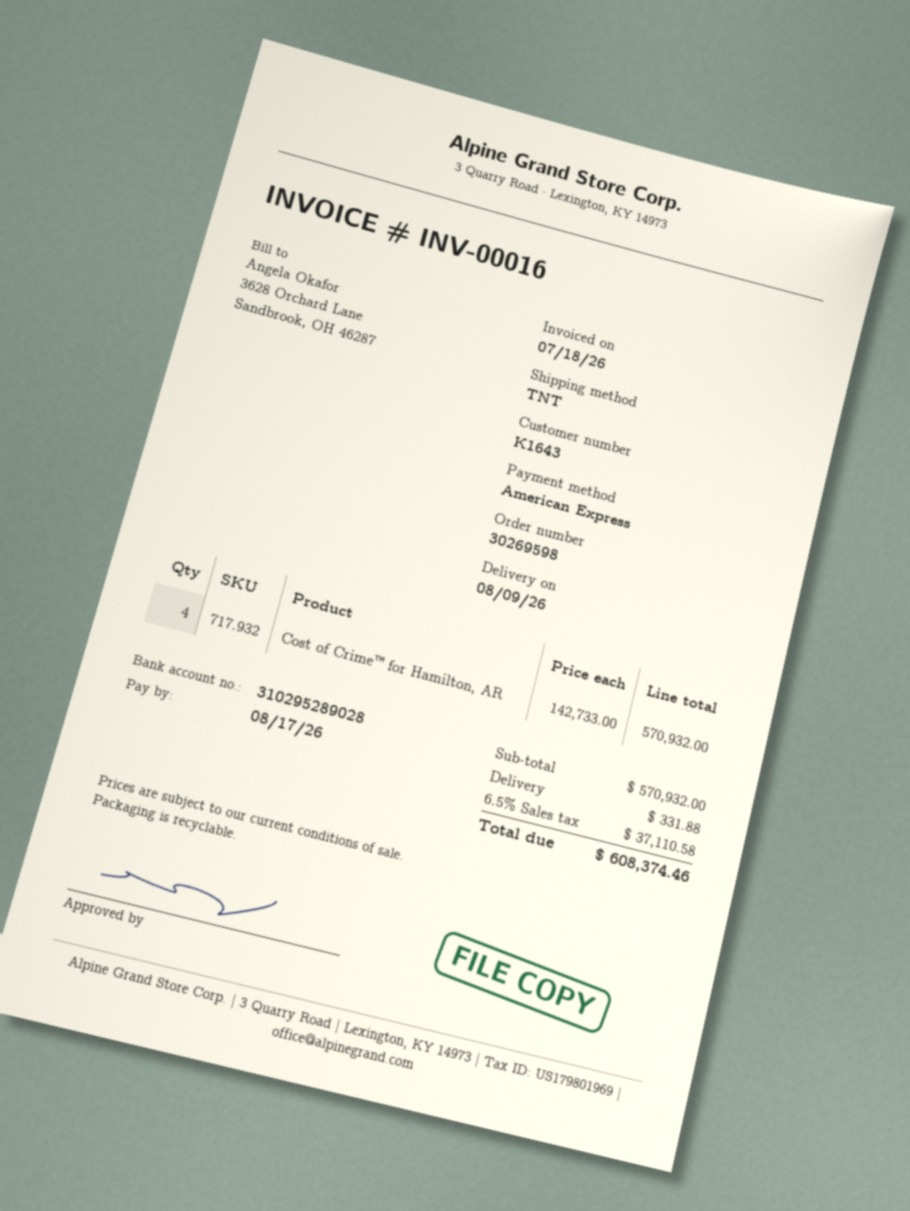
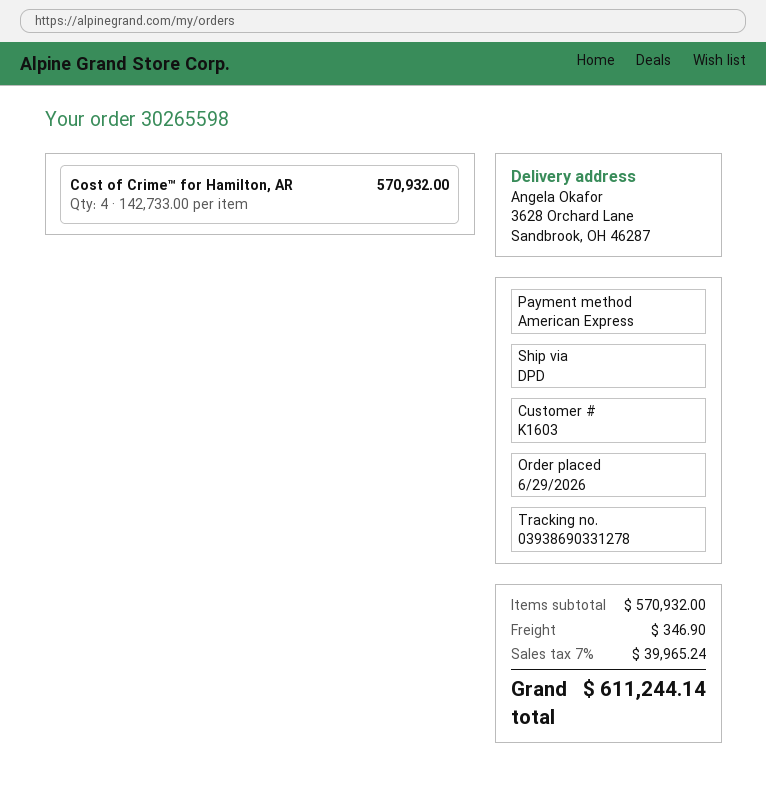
order number: 30269598 -> 30265598
customer number: K1643 -> K1603
shipping method: TNT -> DPD
shipping: 331.88 -> 346.90
tax: 6.5% = 37110.58 -> 7% = 39965.24
total: 608374.46 -> 611244.14

